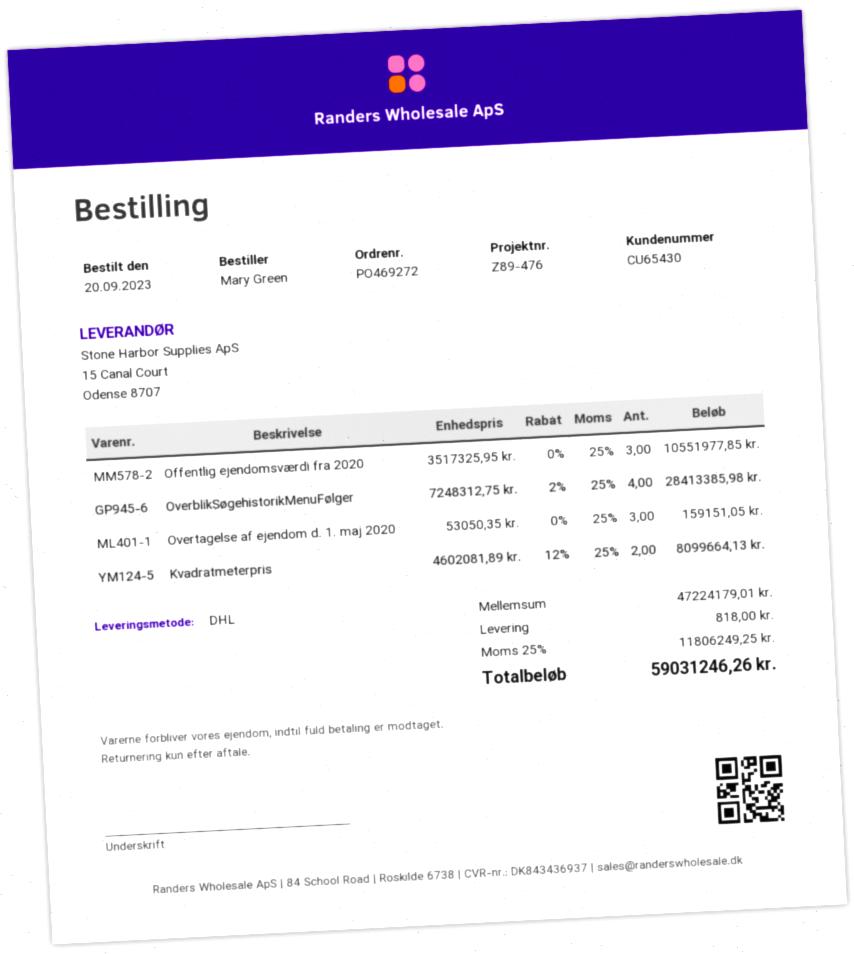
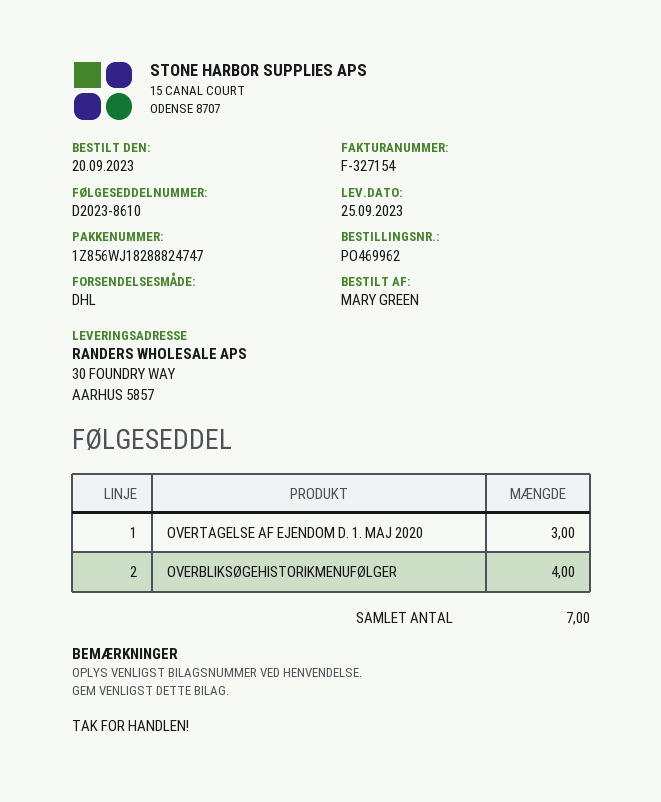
order number: PO469272 -> PO469962
Offentlig ejendomsværdi fra 2020: 3 -> none
Kvadratmeterpris: 2 -> none

